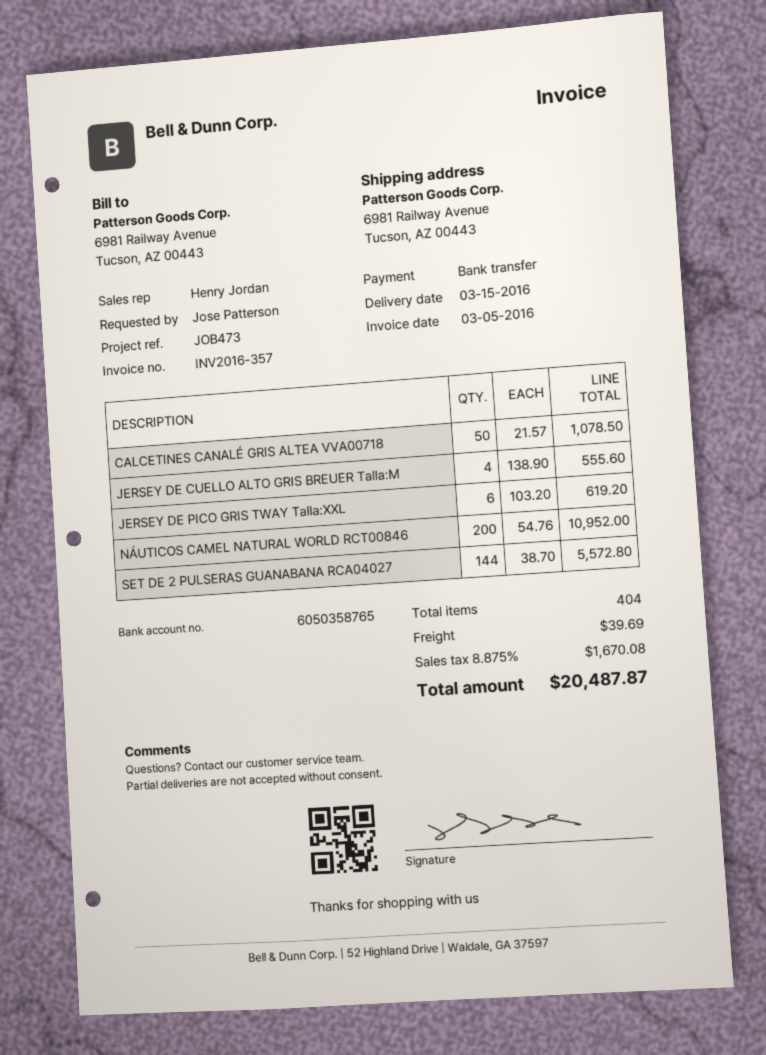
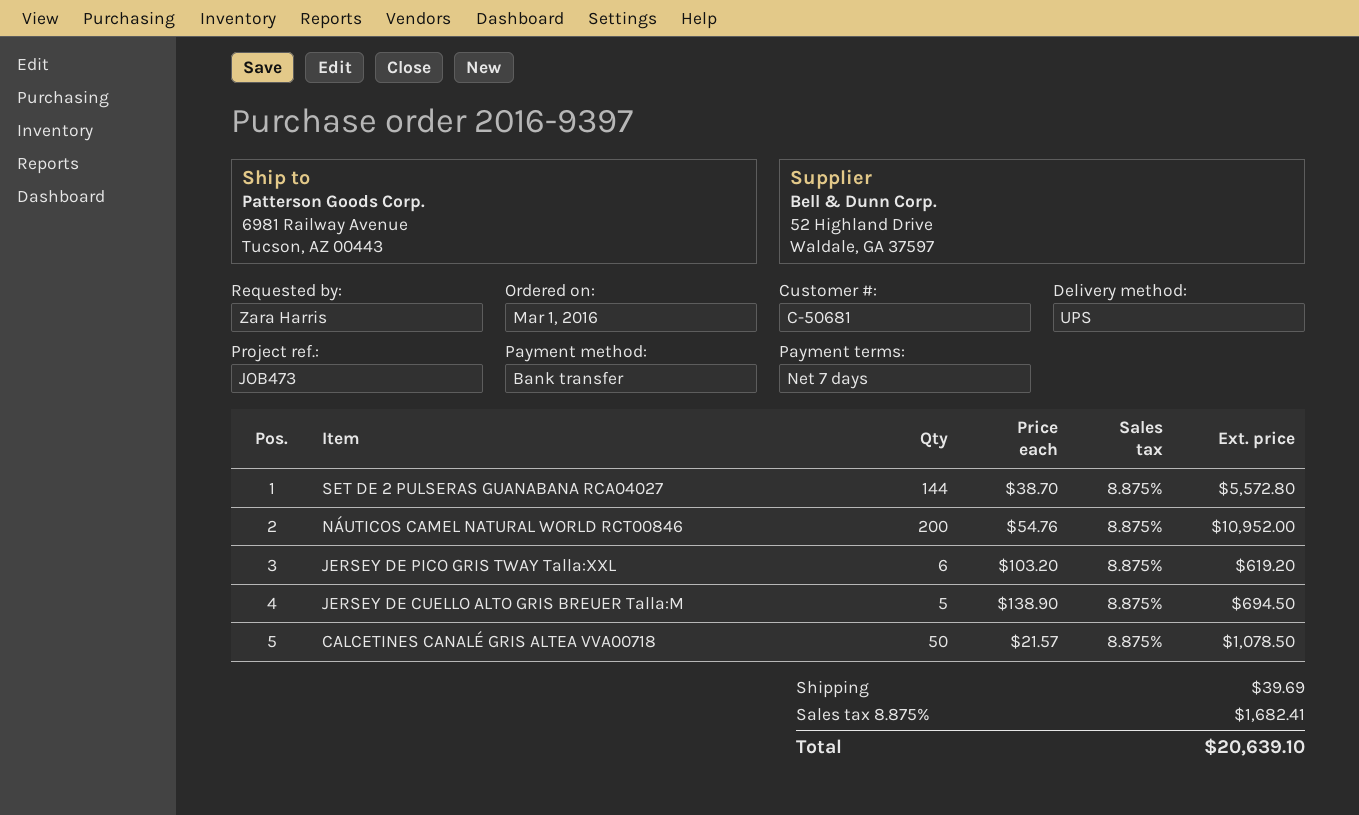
ordered by: Jose Patterson -> Zara Harris
JERSEY DE CUELLO ALTO GRIS BREUER Talla:M: 4 x 138.90 = 555.60 -> 5 x 138.90 = 694.50
tax: 8.875% = 1670.08 -> 8.875% = 1682.41
total: 20487.87 -> 20639.10

